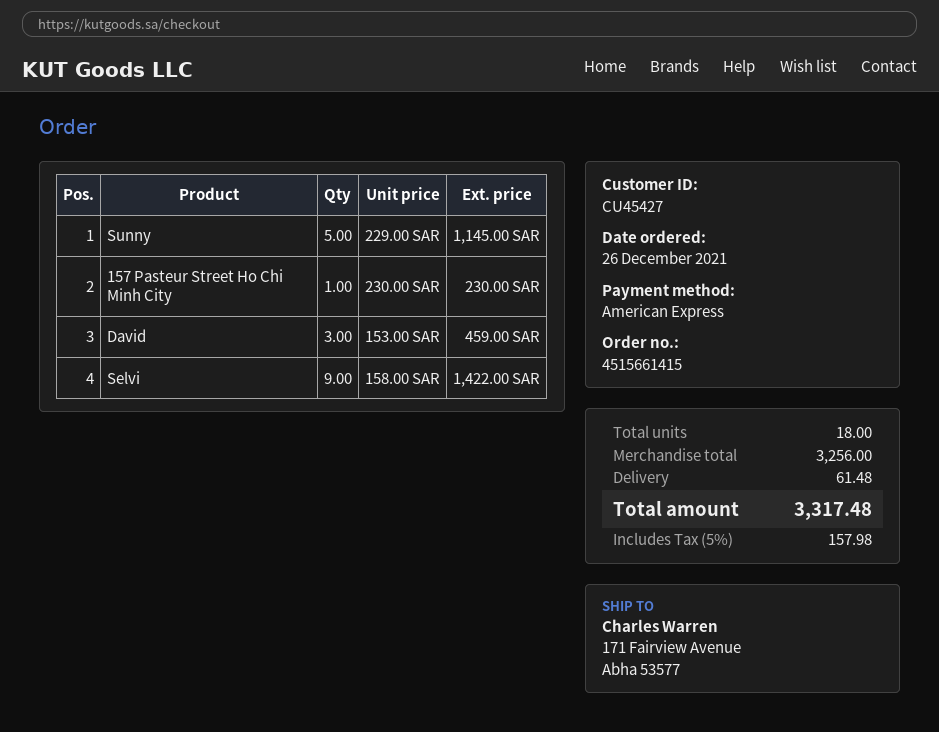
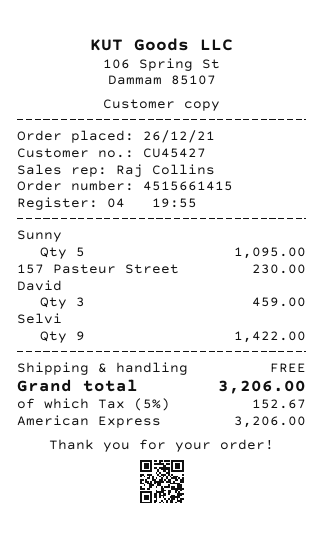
Sunny: 5 for 1145.00 -> 5 for 1095.00
shipping: 61.48 -> 0.00
tax: 5% = 157.98 -> 5% = 152.67
total: 3317.48 -> 3206.00

